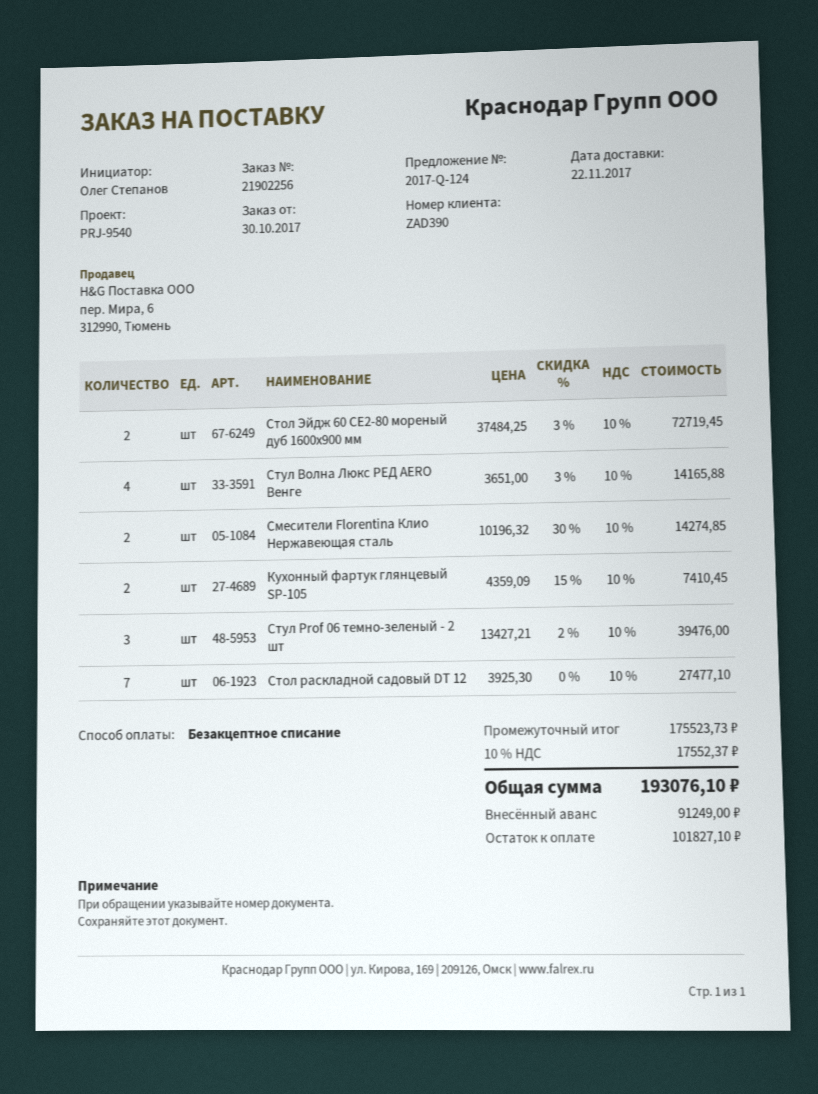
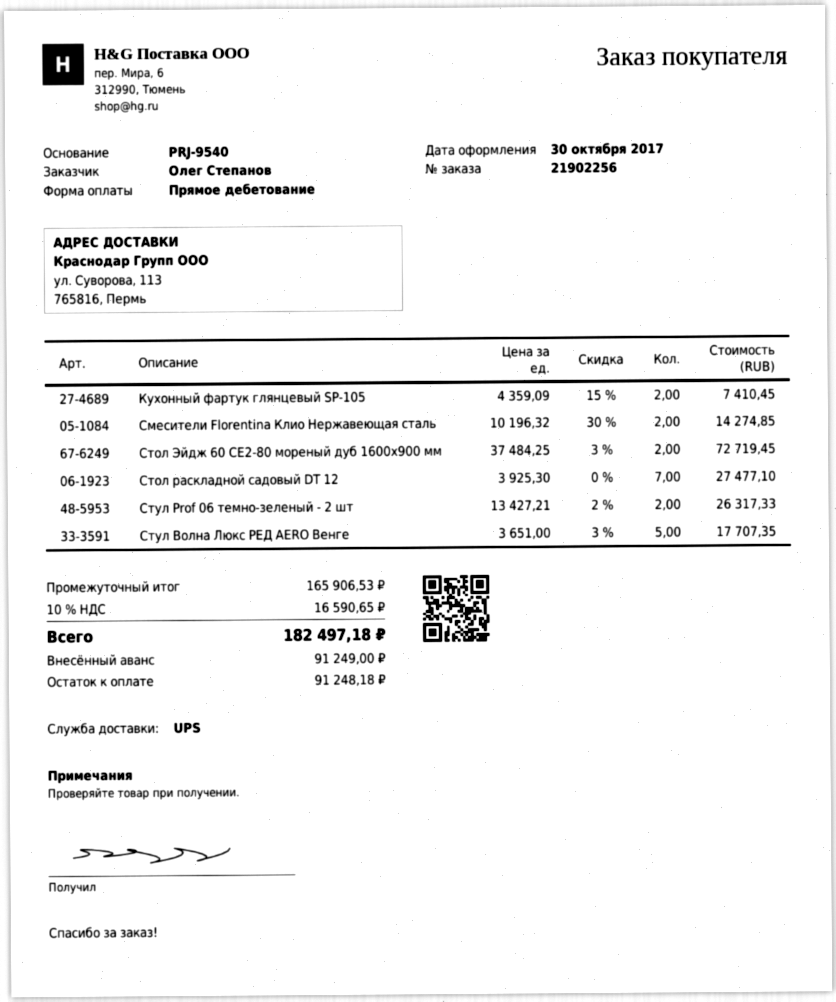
Стул Волна Люкс РЕД AERO Венге: 4 x 3651.00 - 3% = 14165.88 -> 5 x 3651.00 - 3% = 17707.35
Стул Prof 06 темно-зеленый - 2 шт: 3 x 13427.21 - 2% = 39476.00 -> 2 x 13427.21 - 2% = 26317.33
subtotal: 175523.73 -> 165906.53
tax: 10% = 17552.37 -> 10% = 16590.65
total: 193076.10 -> 182497.18
balance: 101827.10 -> 91248.18

